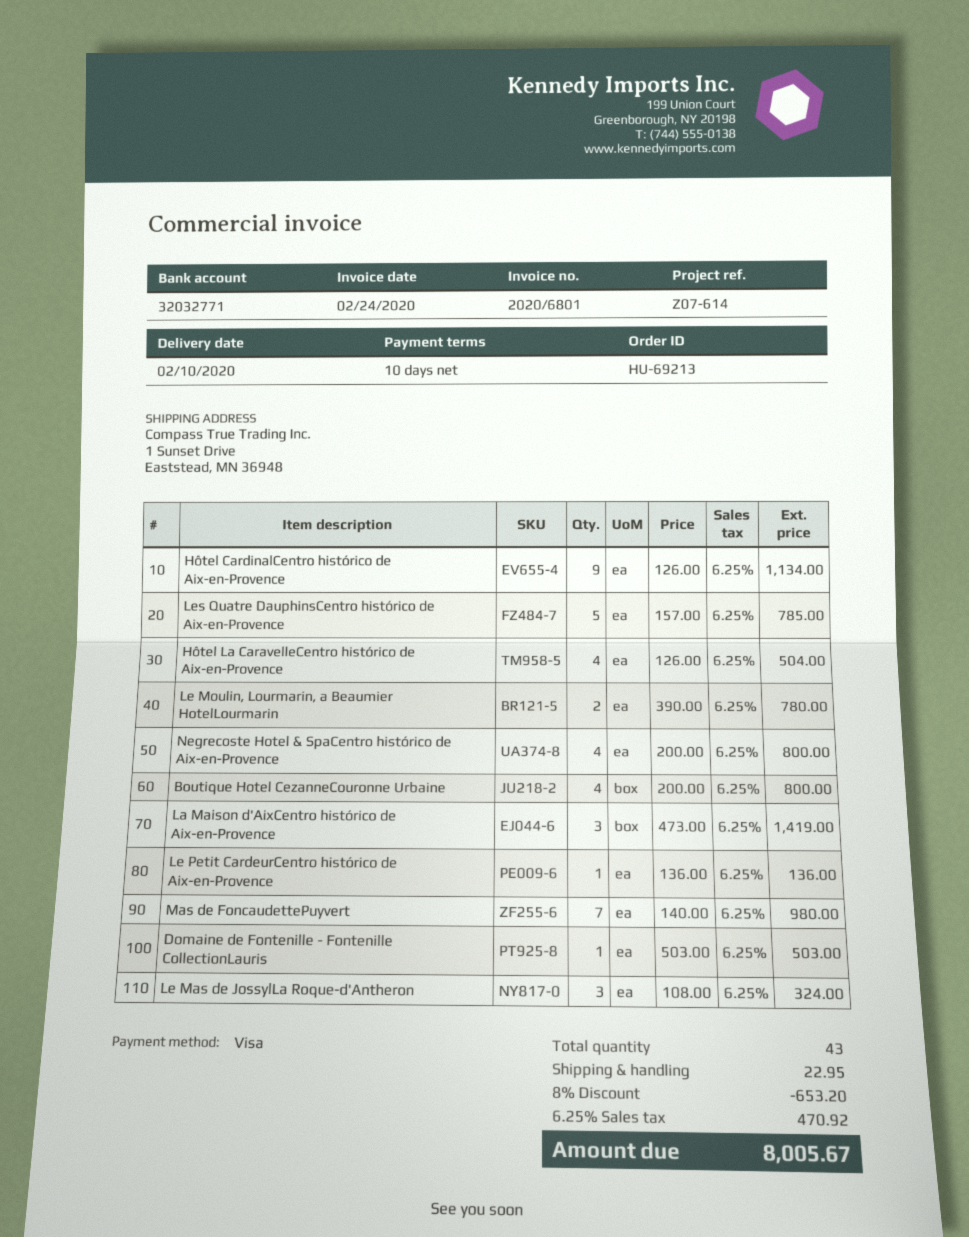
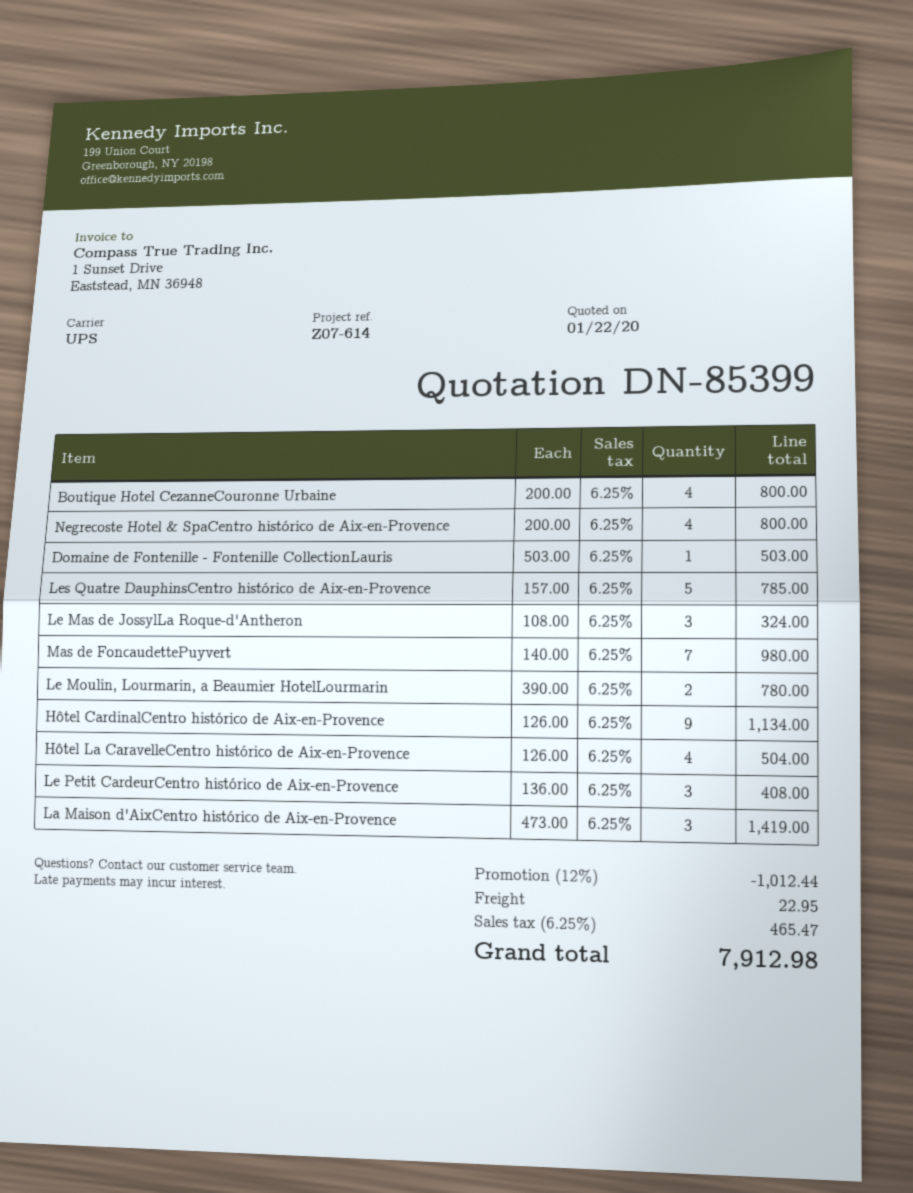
Le Petit CardeurCentro histórico de Aix-en-Provence: 1 x 136.00 = 136.00 -> 3 x 136.00 = 408.00
discount: 8% = 653.20 -> 12% = 1012.44
tax: 6.25% = 470.92 -> 6.25% = 465.47
total: 8005.67 -> 7912.98

